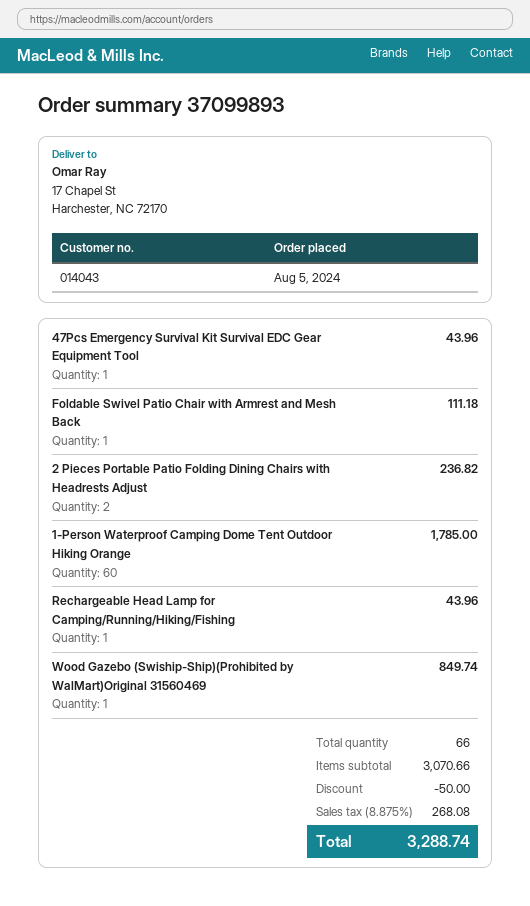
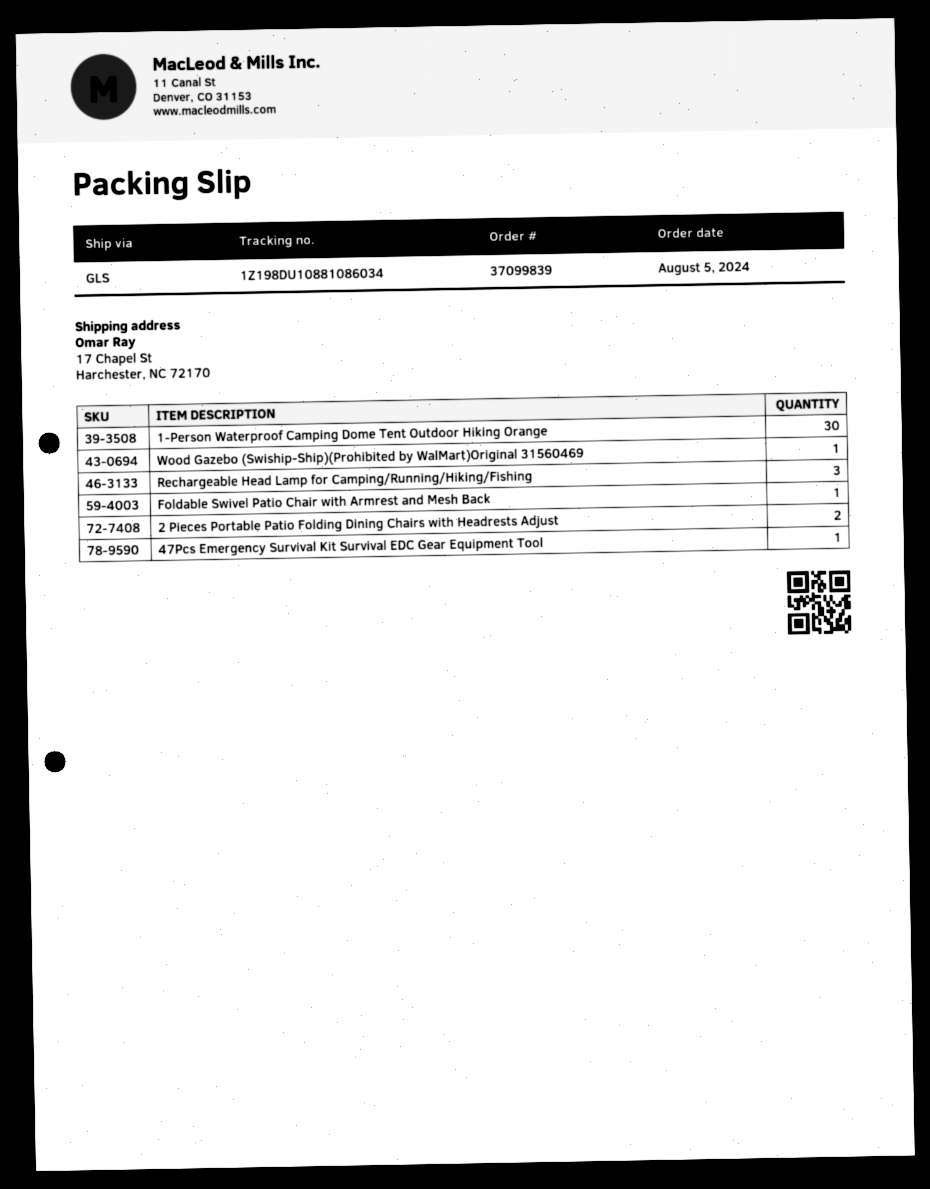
order number: 37099893 -> 37099839
1-Person Waterproof Camping Dome Tent Outdoor Hiking Orange: 60 -> 30
Rechargeable Head Lamp for Camping/Running/Hiking/Fishing: 1 -> 3

